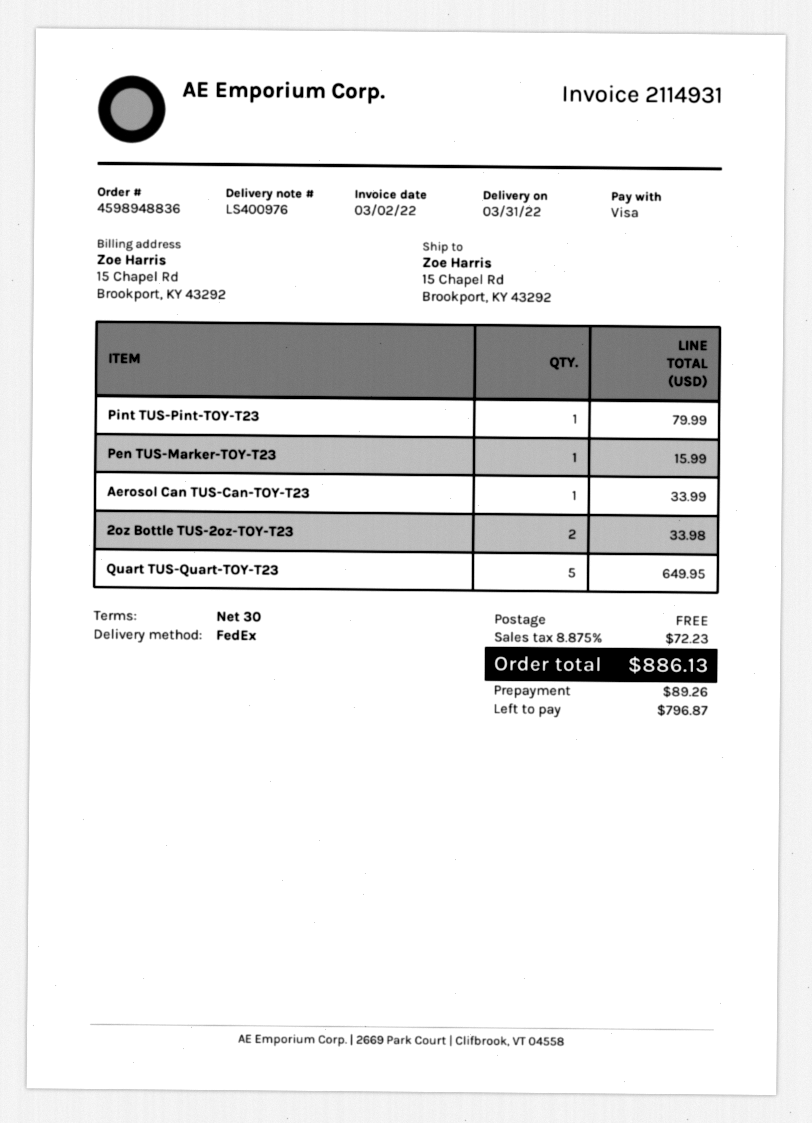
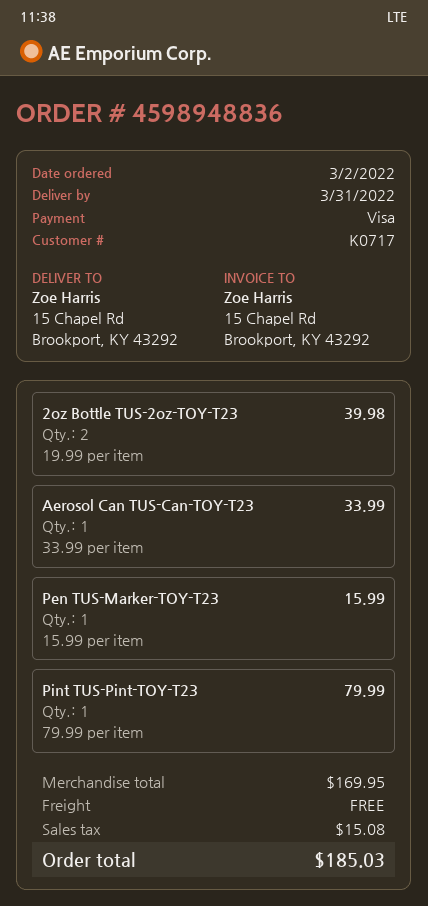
2oz Bottle TUS-2oz-TOY-T23: 2 for 33.98 -> 2 for 39.98
Quart TUS-Quart-TOY-T23: 5 for 649.95 -> none
tax: 72.23 -> 15.08
total: 886.13 -> 185.03

